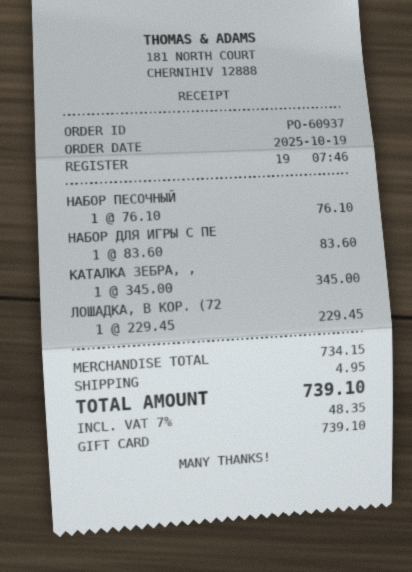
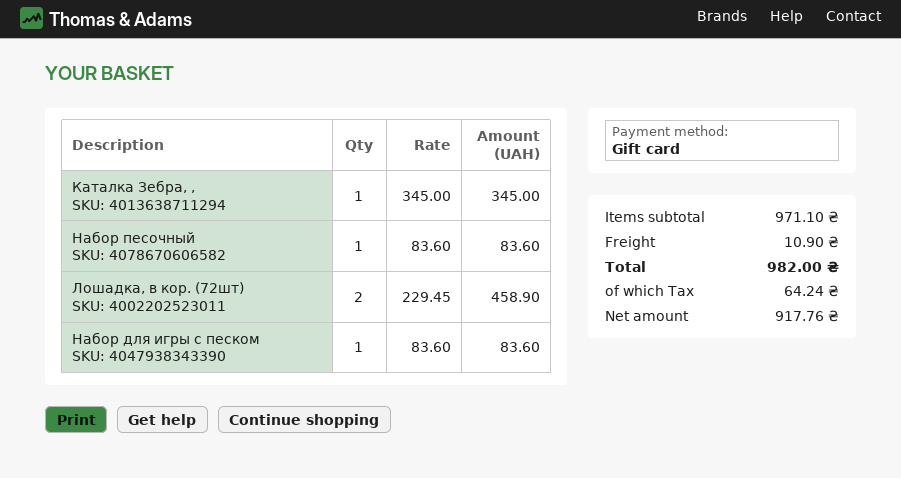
НАБОР ПЕСОЧНЫЙ: 1 x 76.10 = 76.10 -> 1 x 83.60 = 83.60
ЛОШАДКА, В КОР. (72: 1 x 229.45 = 229.45 -> 2 x 229.45 = 458.90
subtotal: 734.15 -> 971.10
shipping: 4.95 -> 10.90
tax: 48.35 -> 64.24
total: 739.10 -> 982.00

